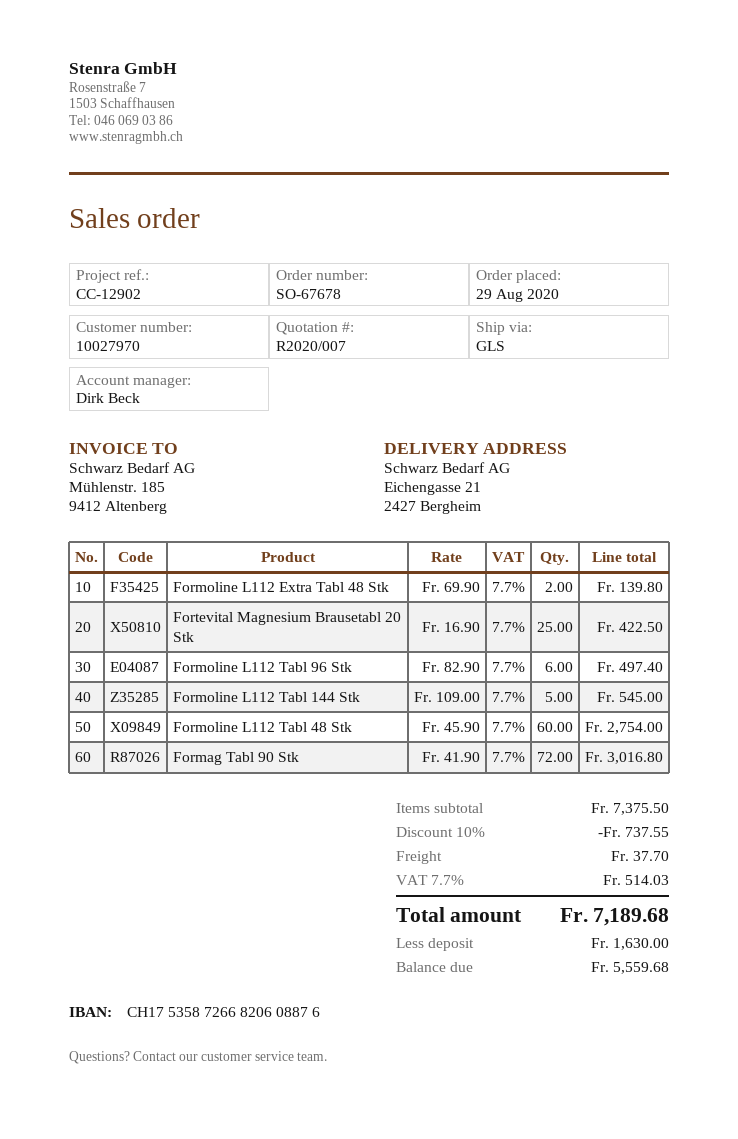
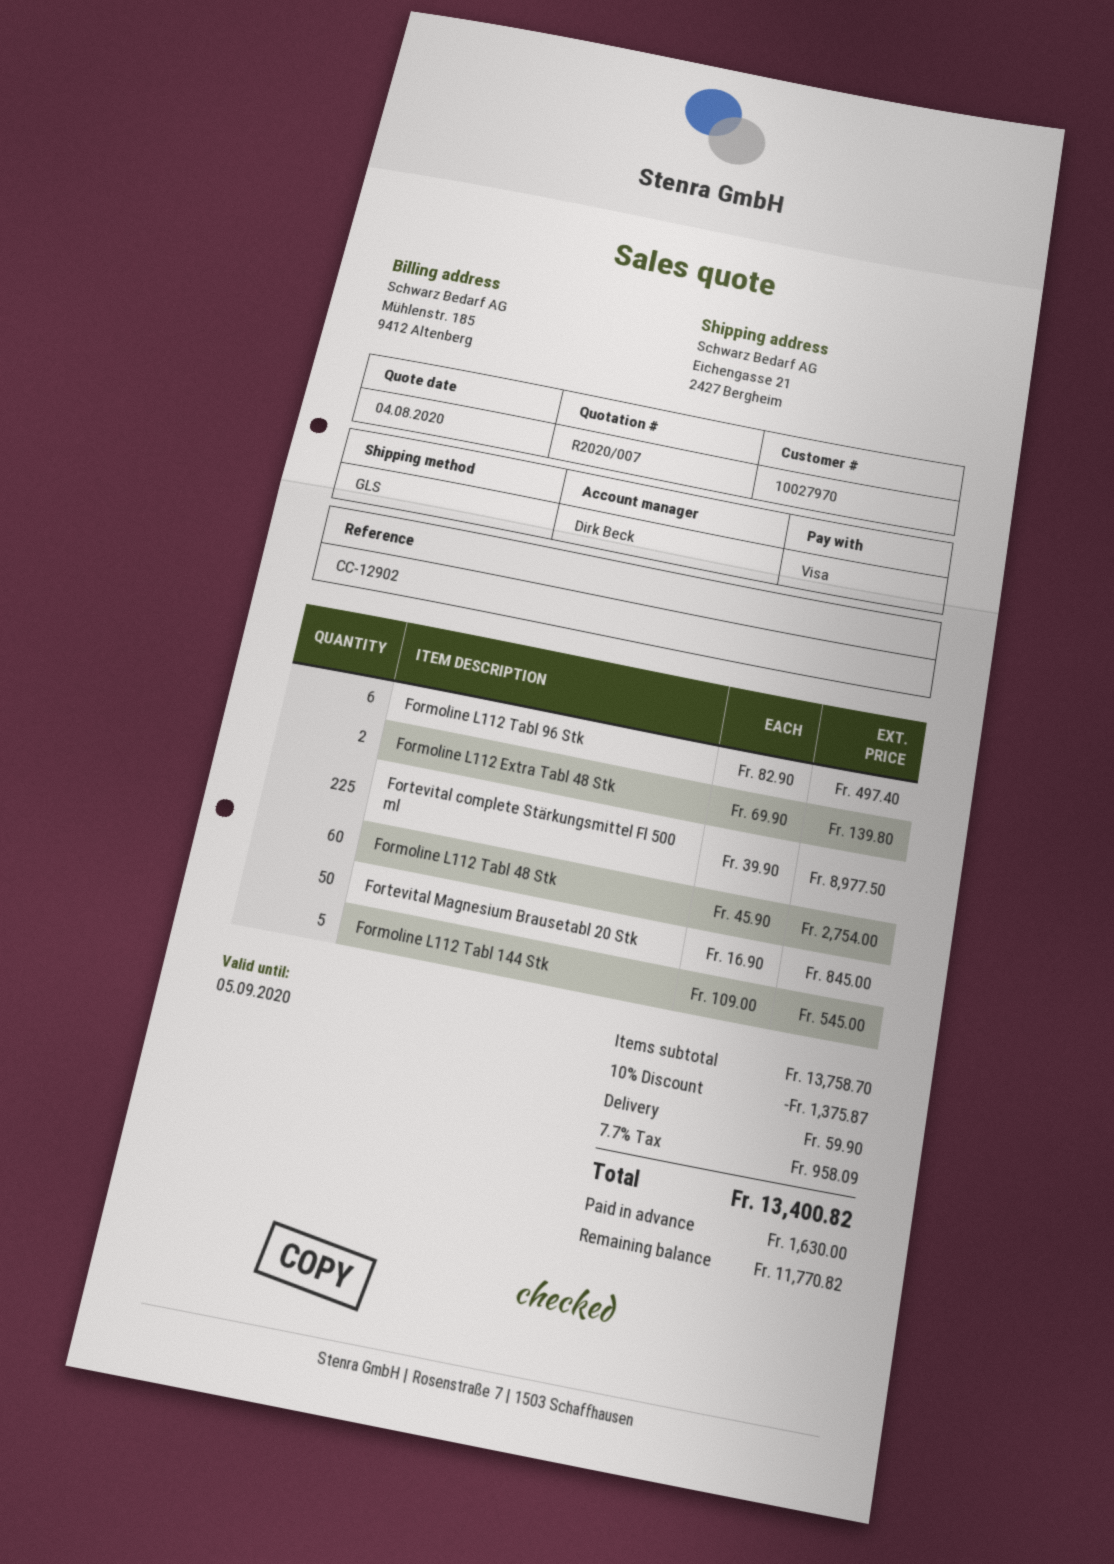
Fortevital Magnesium Brausetabl 20 Stk: 25 x 16.90 = 422.50 -> 50 x 16.90 = 845.00
Formag Tabl 90 Stk: 72 x 41.90 = 3016.80 -> none
Fortevital complete Stärkungsmittel Fl 500 ml: none -> 225 x 39.90 = 8977.50
subtotal: 7375.50 -> 13758.70
discount: 10% = 737.55 -> 10% = 1375.87
shipping: 37.70 -> 59.90
tax: 7.7% = 514.03 -> 7.7% = 958.09
total: 7189.68 -> 13400.82
balance: 5559.68 -> 11770.82

